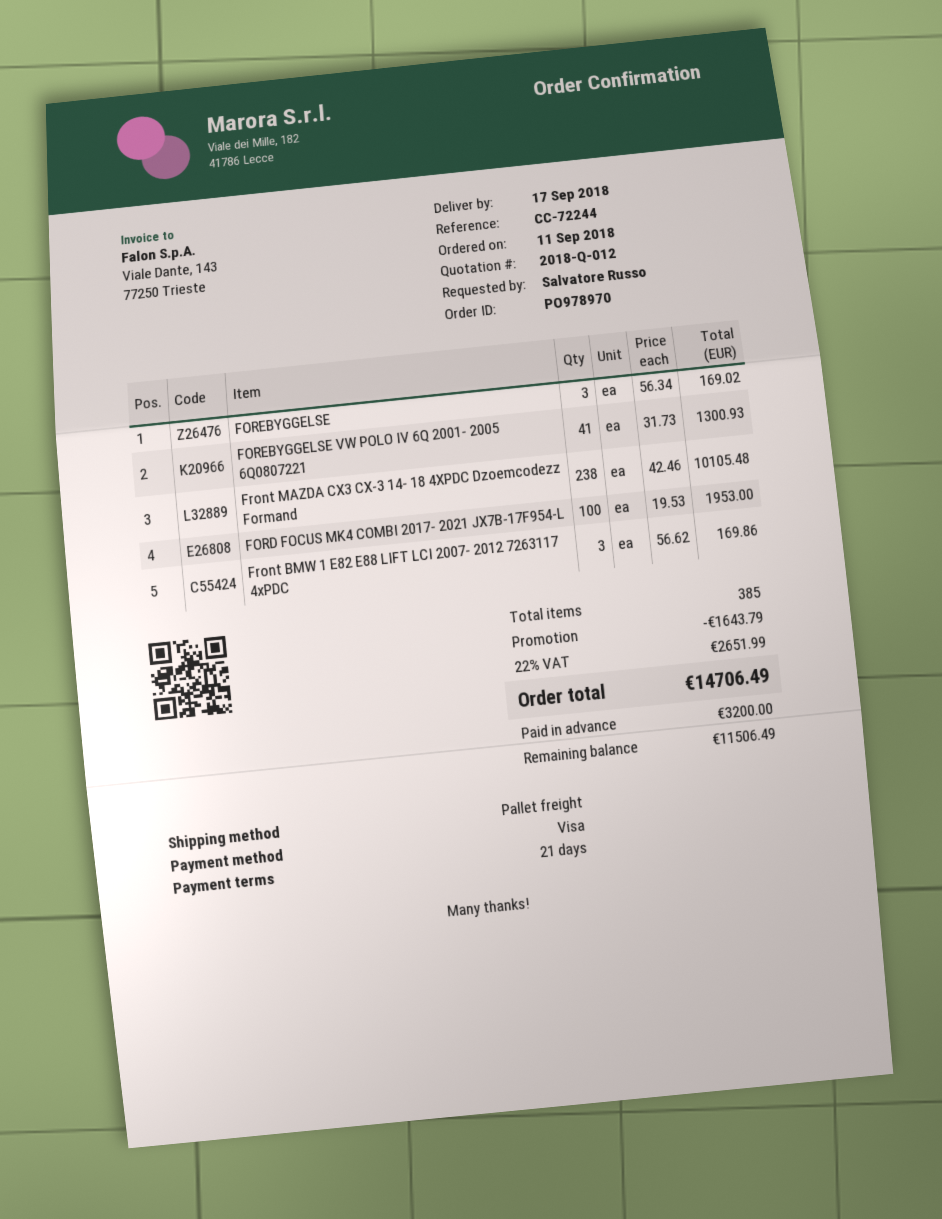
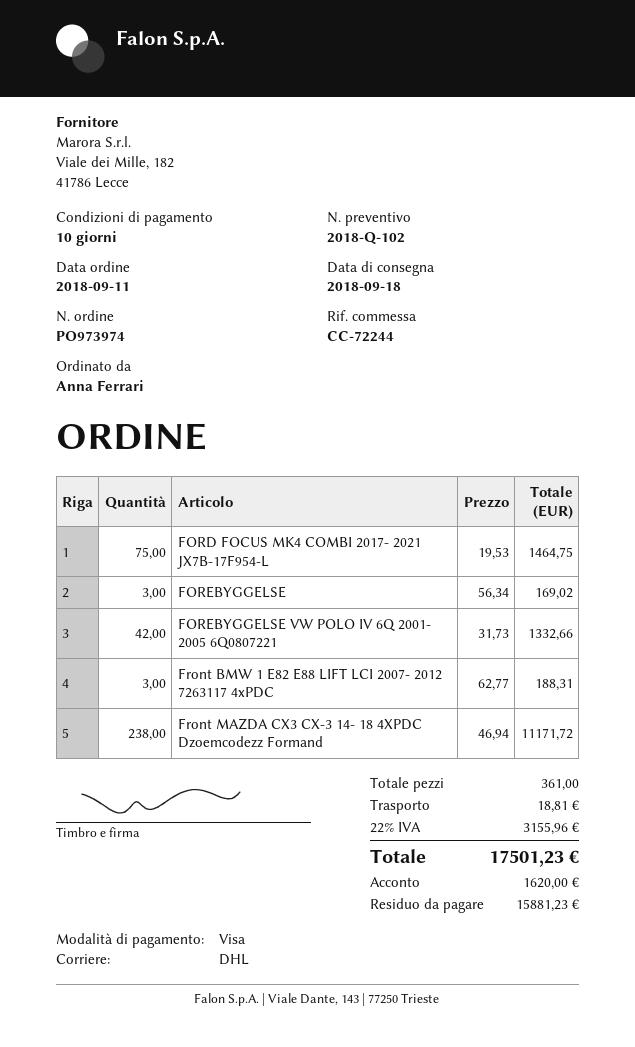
quote number: 2018-Q-012 -> 2018-Q-102
order number: PO978970 -> PO973974
delivery date: 2018-09-17 -> 2018-09-18
payment terms: 21 days -> 10 days
ordered by: Salvatore Russo -> Anna Ferrari
shipping method: pallet freight -> DHL
FOREBYGGELSE VW POLO IV 6Q 2001- 2005 6Q0807221: 41 x 31.73 = 1300.93 -> 42 x 31.73 = 1332.66
Front MAZDA CX3 CX-3 14- 18 4XPDC Dzoemcodezz Formand: 238 x 42.46 = 10105.48 -> 238 x 46.94 = 11171.72
FORD FOCUS MK4 COMBI 2017- 2021 JX7B-17F954-L: 100 x 19.53 = 1953.00 -> 75 x 19.53 = 1464.75
Front BMW 1 E82 E88 LIFT LCI 2007- 2012 7263117 4xPDC: 3 x 56.62 = 169.86 -> 3 x 62.77 = 188.31
total quantity: 385 -> 361
discount: 1643.79 -> none
shipping: none -> 18.81
tax: 22% = 2651.99 -> 22% = 3155.96
total: 14706.49 -> 17501.23
deposit: 3200.00 -> 1620.00
balance: 11506.49 -> 15881.23

